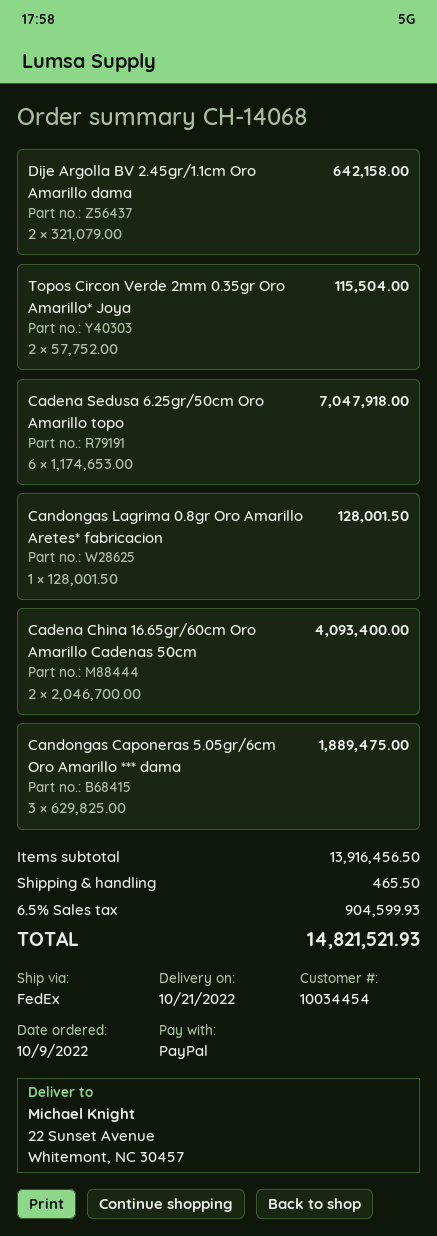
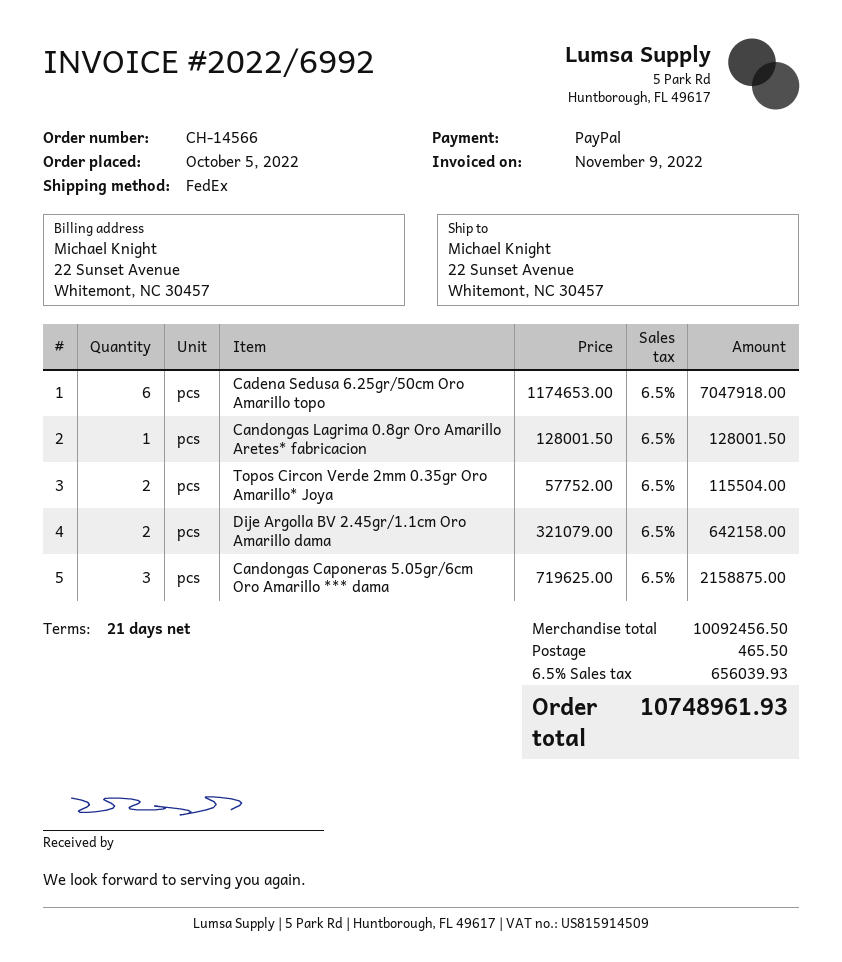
order number: CH-14068 -> CH-14566
order date: 2022-10-09 -> 2022-10-05
Cadena China 16.65gr/60cm Oro Amarillo Cadenas 50cm: 2 x 2046700.00 = 4093400.00 -> none
Candongas Caponeras 5.05gr/6cm Oro Amarillo *** dama: 3 x 629825.00 = 1889475.00 -> 3 x 719625.00 = 2158875.00
subtotal: 13916456.50 -> 10092456.50
tax: 6.5% = 904599.93 -> 6.5% = 656039.93
total: 14821521.93 -> 10748961.93

